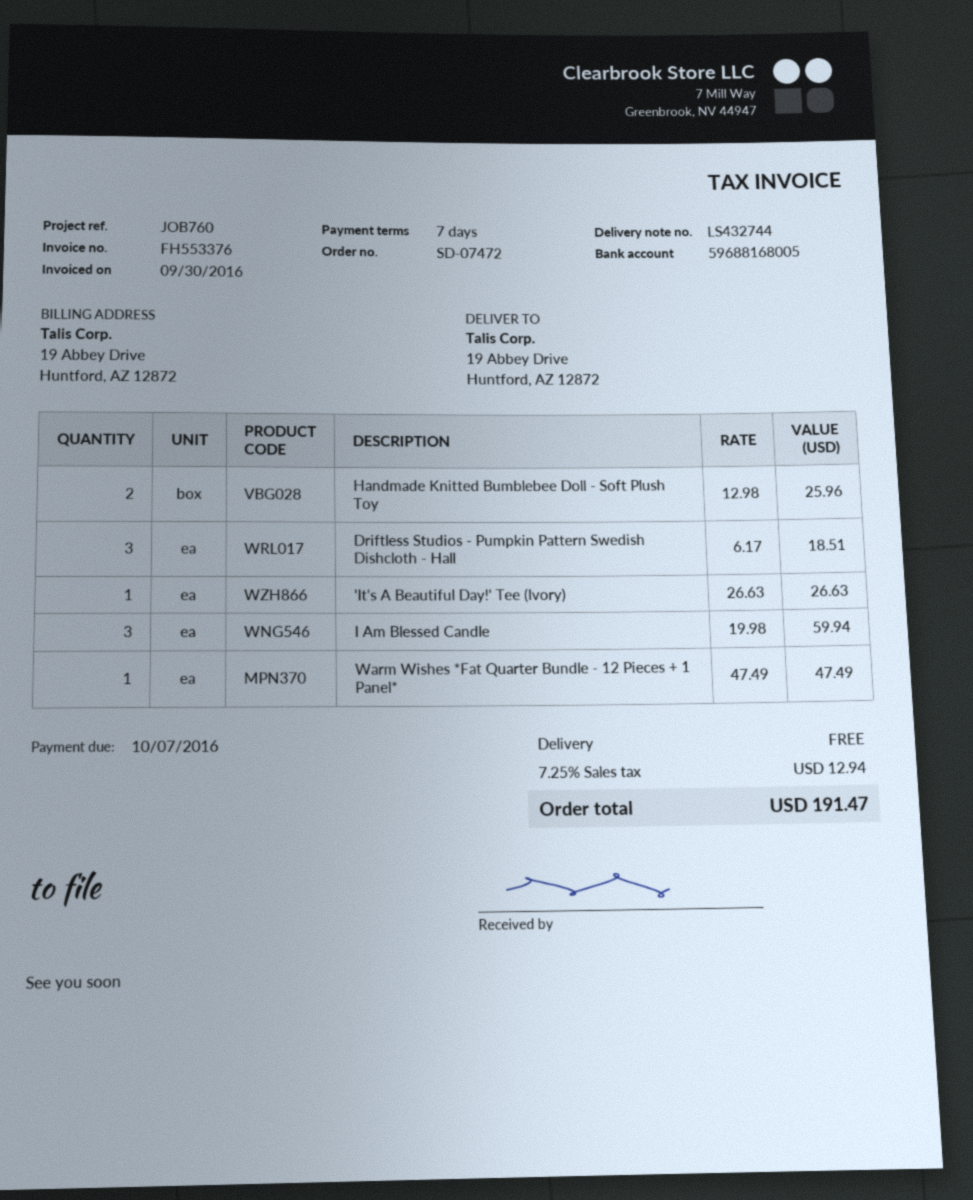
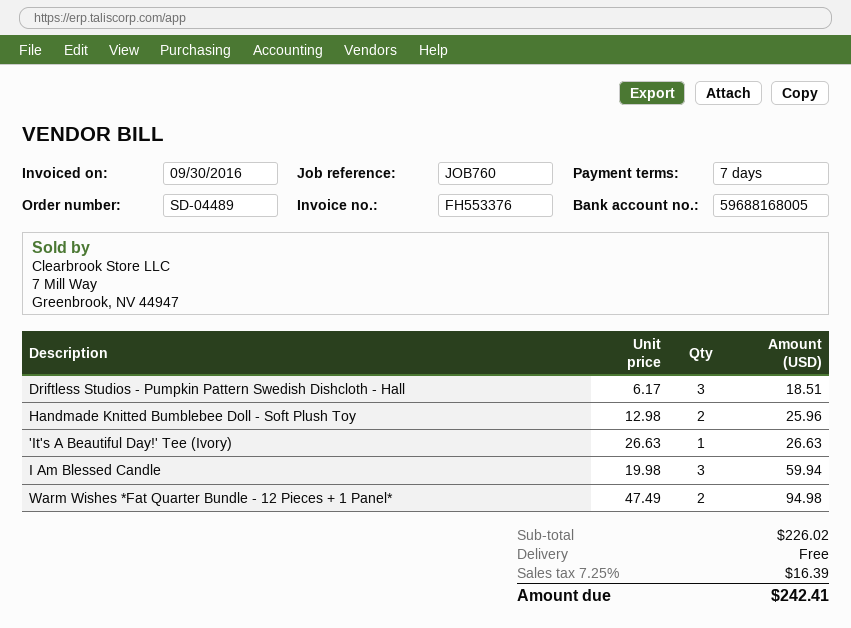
order number: SD-07472 -> SD-04489
Warm Wishes *Fat Quarter Bundle - 12 Pieces + 1 Panel*: 1 x 47.49 = 47.49 -> 2 x 47.49 = 94.98
tax: 7.25% = 12.94 -> 7.25% = 16.39
total: 191.47 -> 242.41

